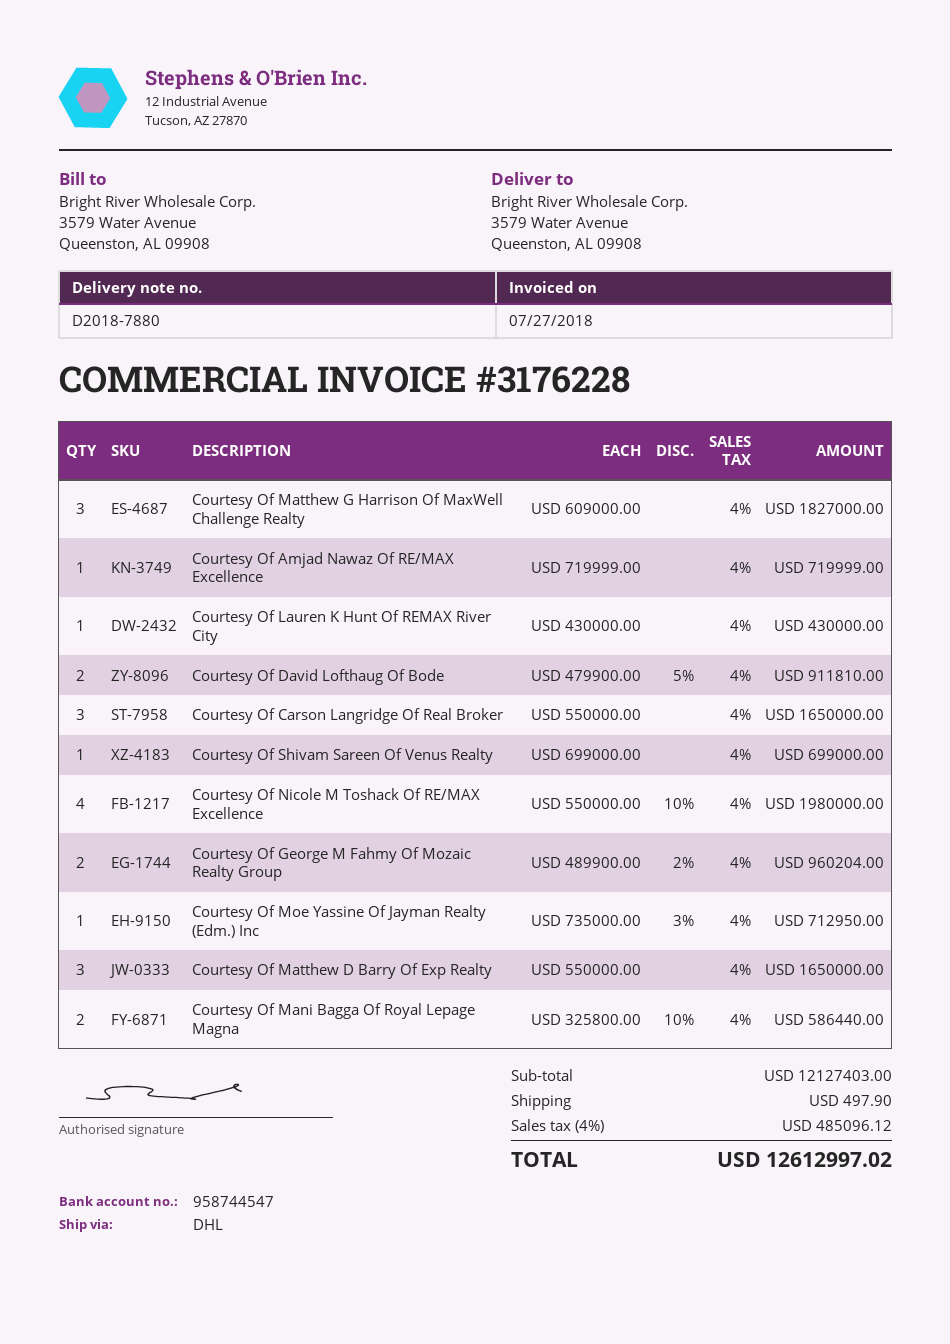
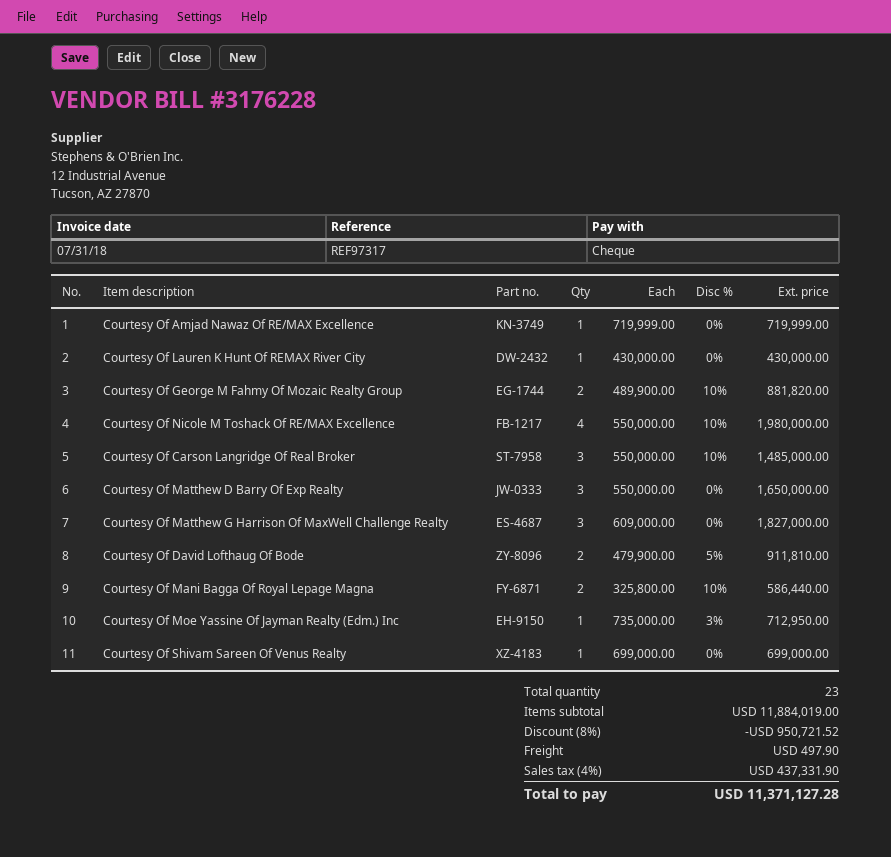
invoice date: 2018-07-27 -> 2018-07-31
Courtesy Of Carson Langridge Of Real Broker: 3 x 550000.00 = 1650000.00 -> 3 x 550000.00 - 10% = 1485000.00
Courtesy Of George M Fahmy Of Mozaic Realty Group: 2 x 489900.00 - 2% = 960204.00 -> 2 x 489900.00 - 10% = 881820.00
subtotal: 12127403.00 -> 11884019.00
discount: none -> 8% = 950721.52
tax: 4% = 485096.12 -> 4% = 437331.90
total: 12612997.02 -> 11371127.28

